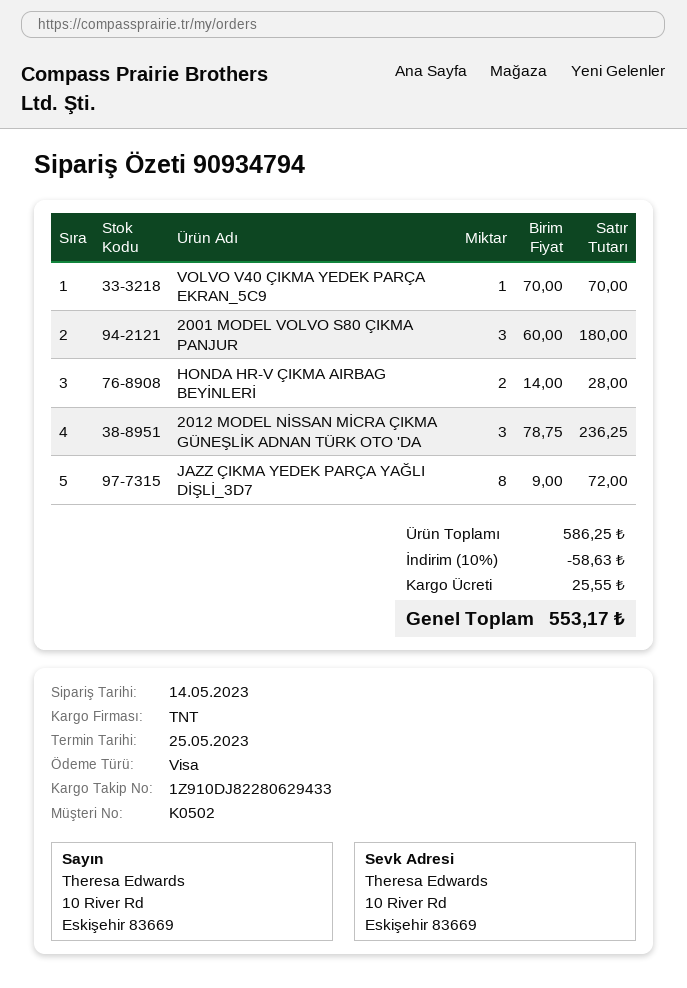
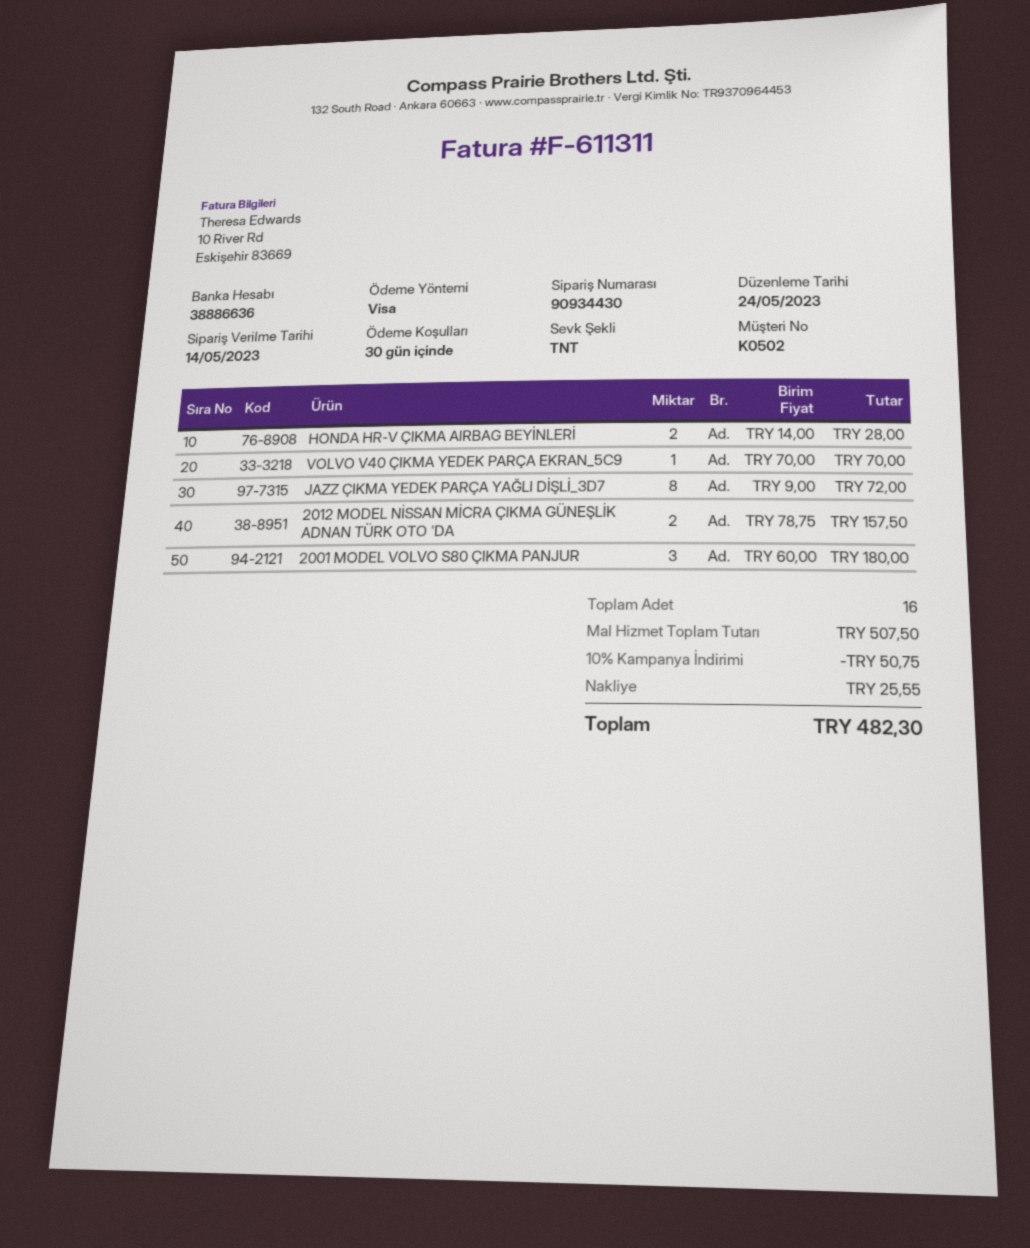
order number: 90934794 -> 90934430
2012 MODEL NİSSAN MİCRA ÇIKMA GÜNEŞLİK ADNAN TÜRK OTO 'DA: 3 x 78.75 = 236.25 -> 2 x 78.75 = 157.50
subtotal: 586.25 -> 507.50
discount: 10% = 58.63 -> 10% = 50.75
total: 553.17 -> 482.30

